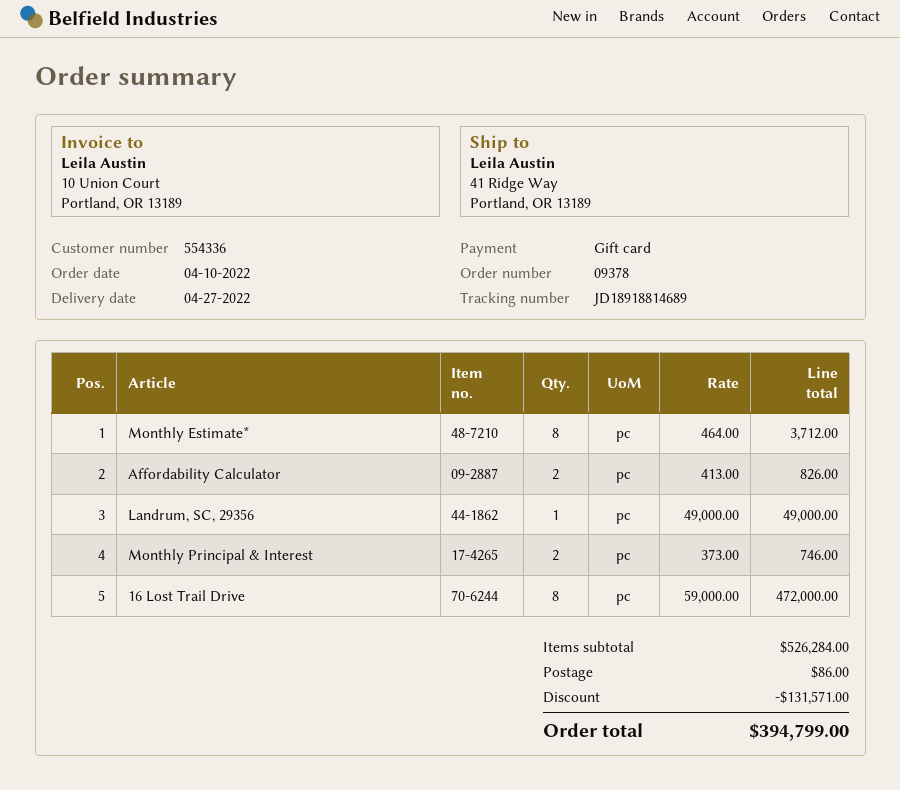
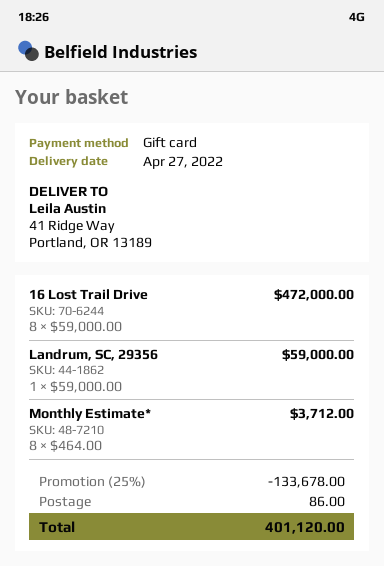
Affordability Calculator: 2 x 413.00 = 826.00 -> none
Landrum, SC, 29356: 1 x 49000.00 = 49000.00 -> 1 x 59000.00 = 59000.00
Monthly Principal & Interest: 2 x 373.00 = 746.00 -> none
discount: 131571.00 -> 133678.00
total: 394799.00 -> 401120.00

